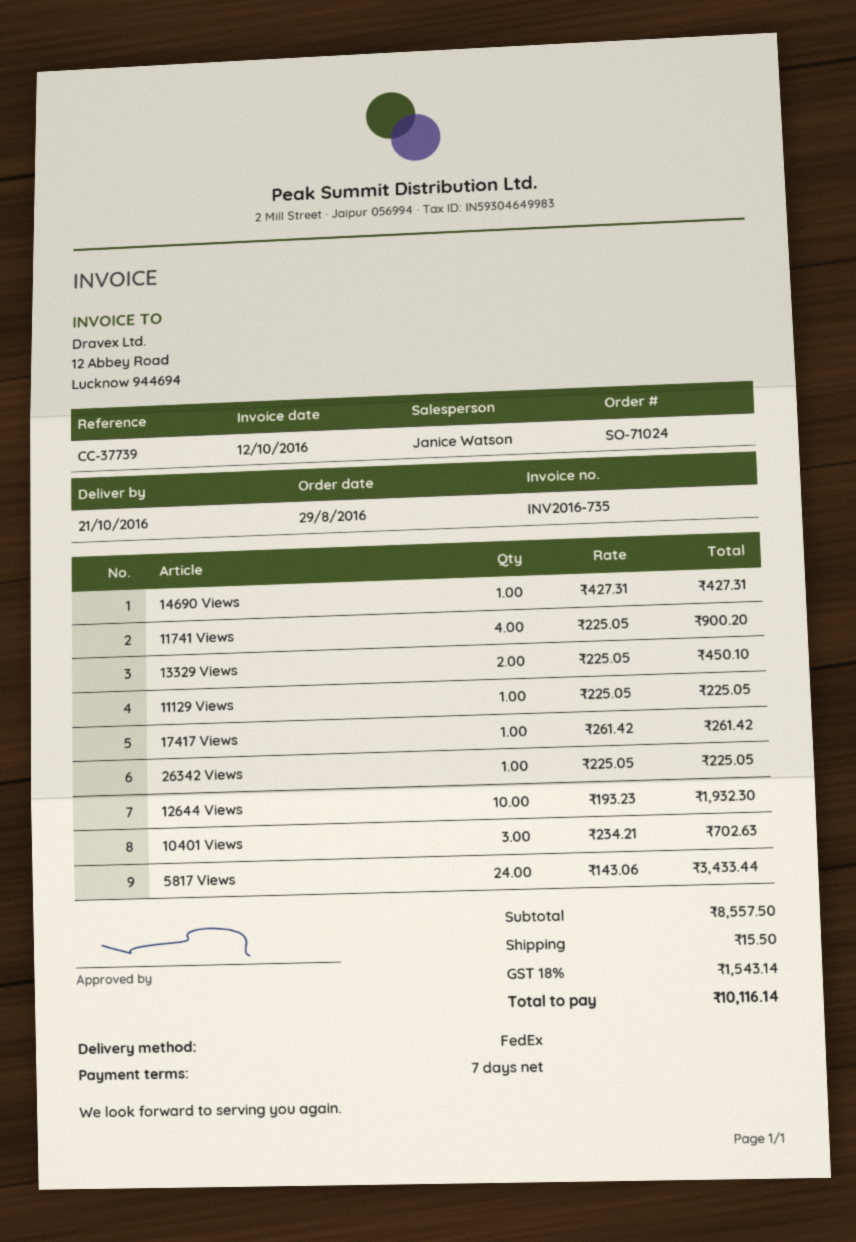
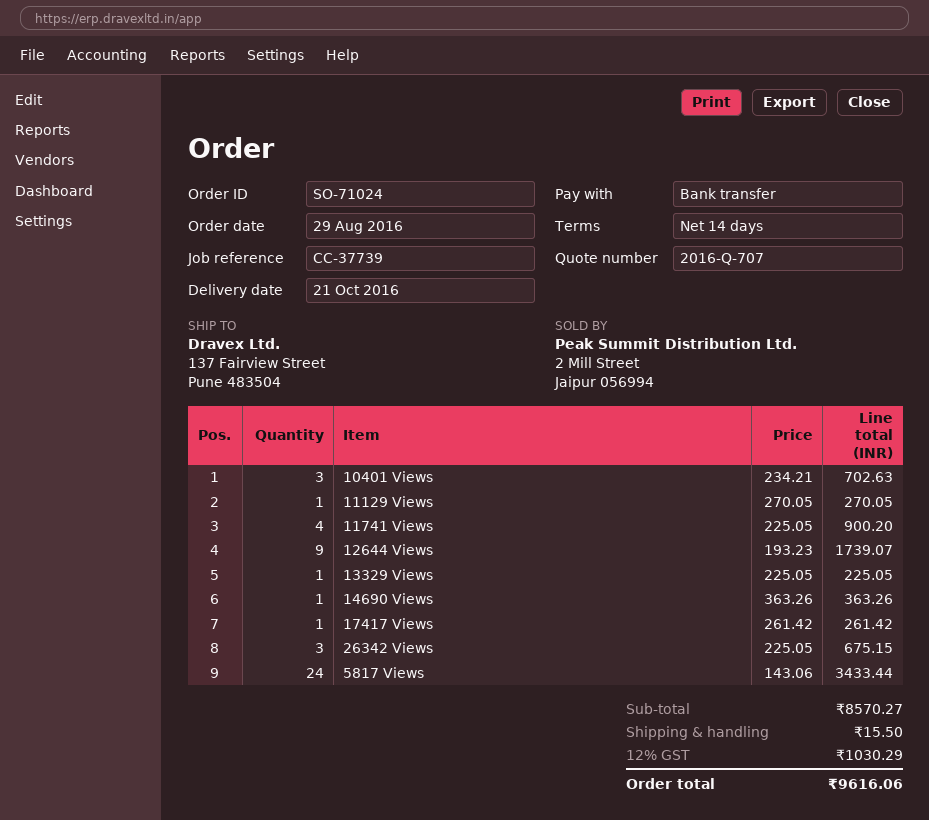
payment terms: 7 days -> 14 days
14690 Views: 1 x 427.31 = 427.31 -> 1 x 363.26 = 363.26
13329 Views: 2 x 225.05 = 450.10 -> 1 x 225.05 = 225.05
11129 Views: 1 x 225.05 = 225.05 -> 1 x 270.05 = 270.05
26342 Views: 1 x 225.05 = 225.05 -> 3 x 225.05 = 675.15
12644 Views: 10 x 193.23 = 1932.30 -> 9 x 193.23 = 1739.07
subtotal: 8557.50 -> 8570.27
tax: 18% = 1543.14 -> 12% = 1030.29
total: 10116.14 -> 9616.06

